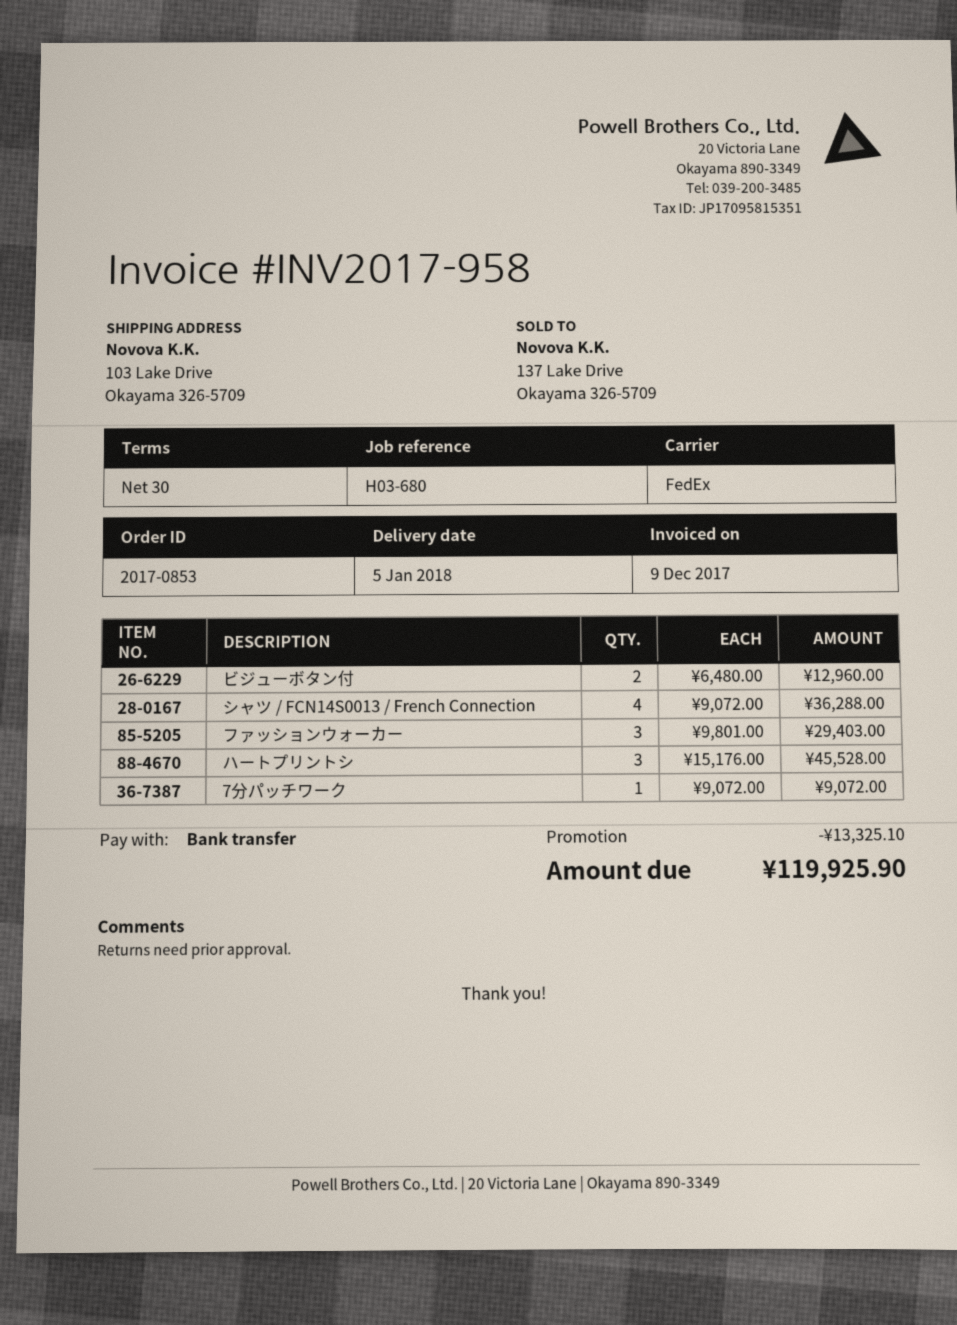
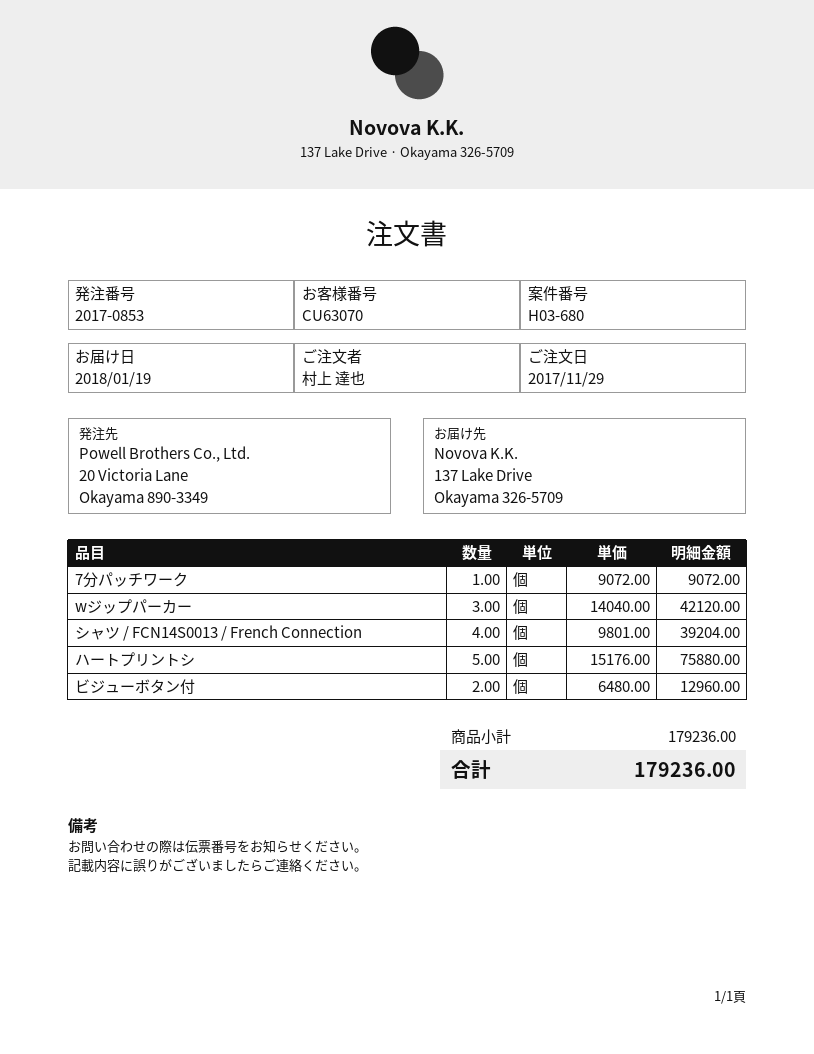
delivery date: 2018-01-05 -> 2018-01-19
ship to: 103 Lake Drive, Okayama 326-5709 -> 137 Lake Drive, Okayama 326-5709
シャツ / FCN14S0013 / French Connection: 4 x 9072.00 = 36288.00 -> 4 x 9801.00 = 39204.00
ファッションウォーカー: 3 x 9801.00 = 29403.00 -> none
ハートプリントシ: 3 x 15176.00 = 45528.00 -> 5 x 15176.00 = 75880.00
wジップパーカー: none -> 3 x 14040.00 = 42120.00
discount: 13325.10 -> none
total: 119925.90 -> 179236.00

